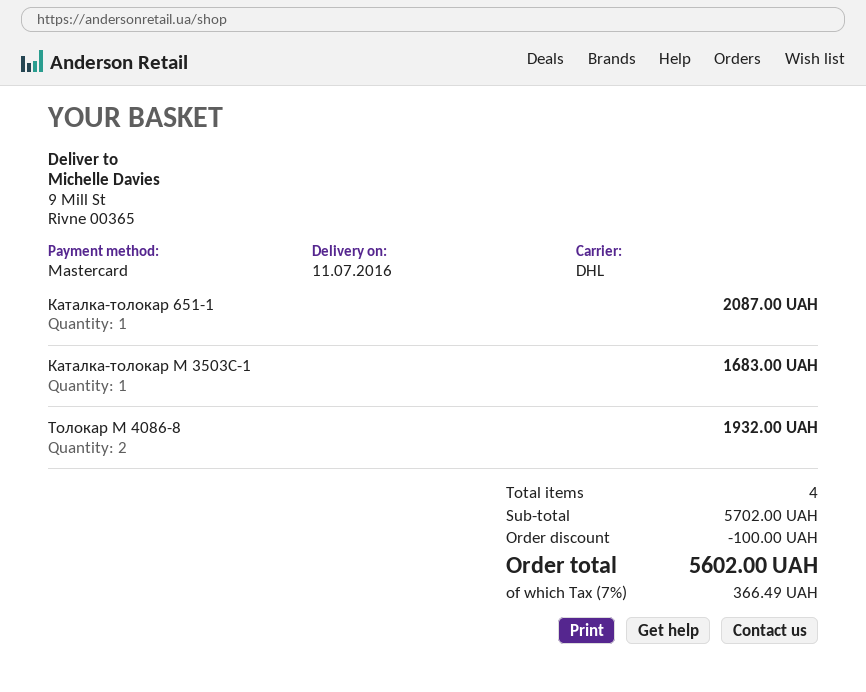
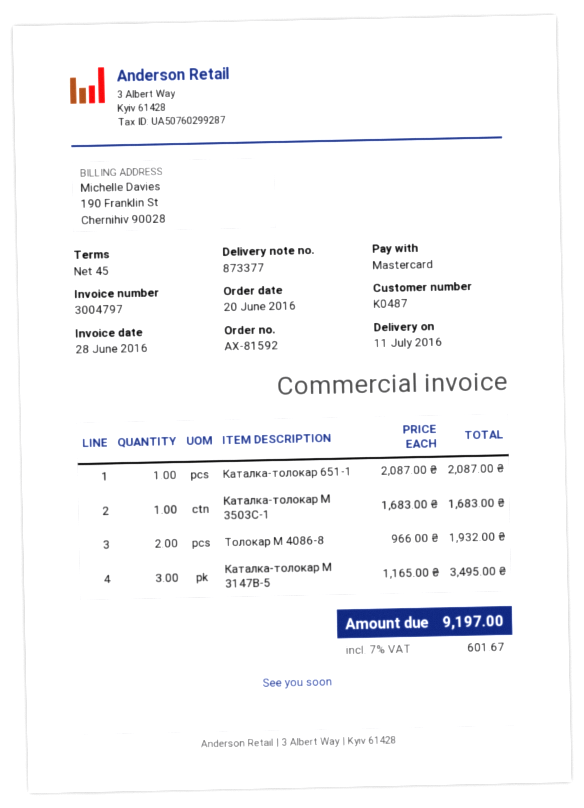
Каталка-толокар M 3147B-5: none -> 3 for 3495.00
discount: 100.00 -> none
tax: 7% = 366.49 -> 7% = 601.67
total: 5602.00 -> 9197.00

